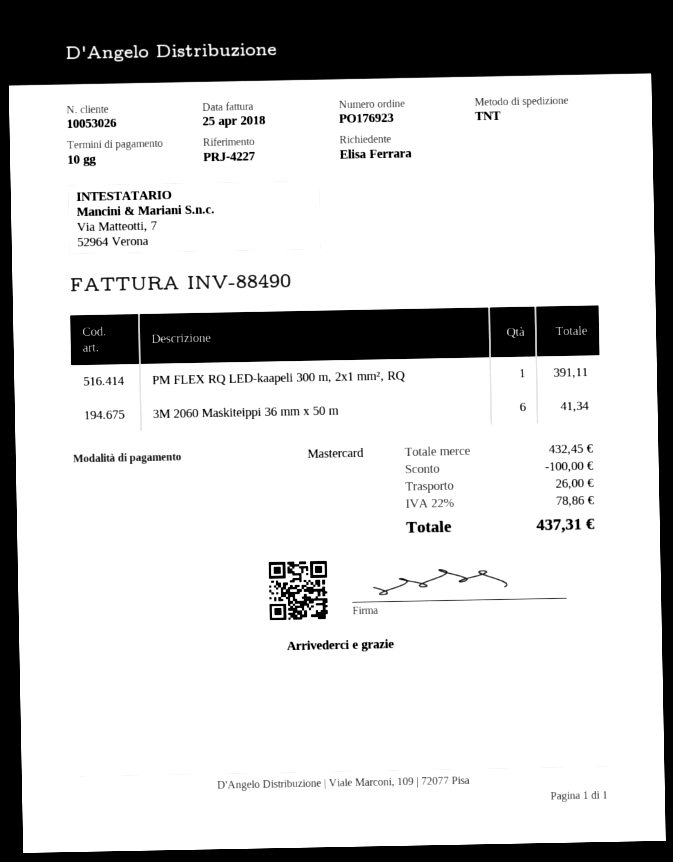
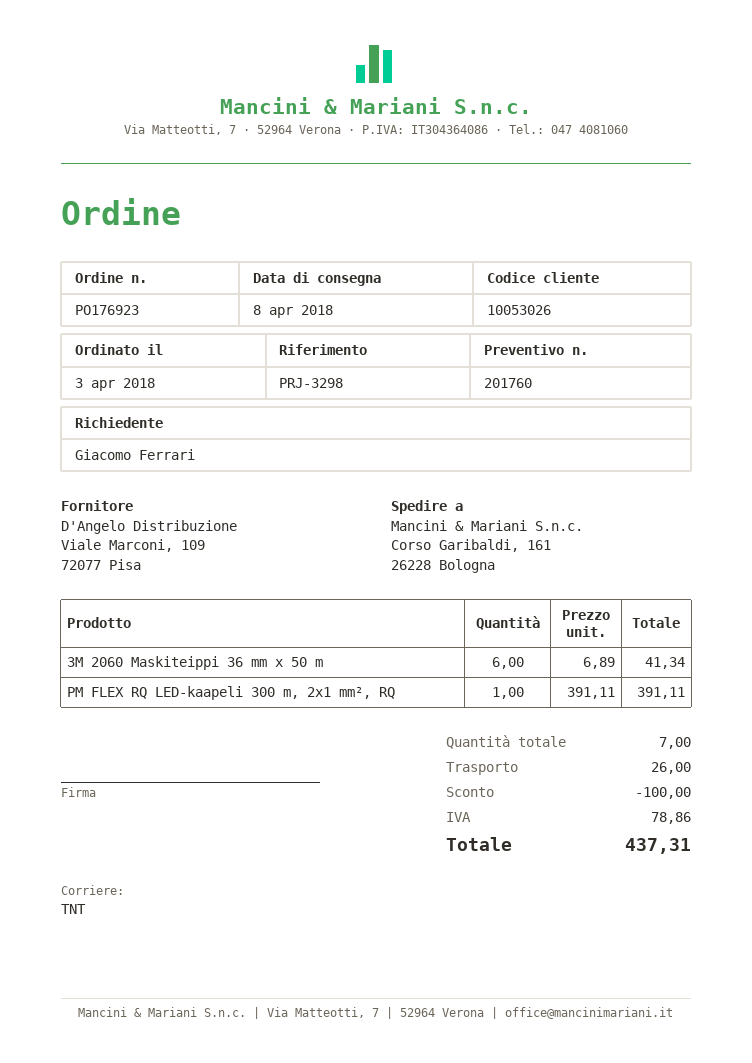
reference: PRJ-4227 -> PRJ-3298
ordered by: Elisa Ferrara -> Giacomo Ferrari

